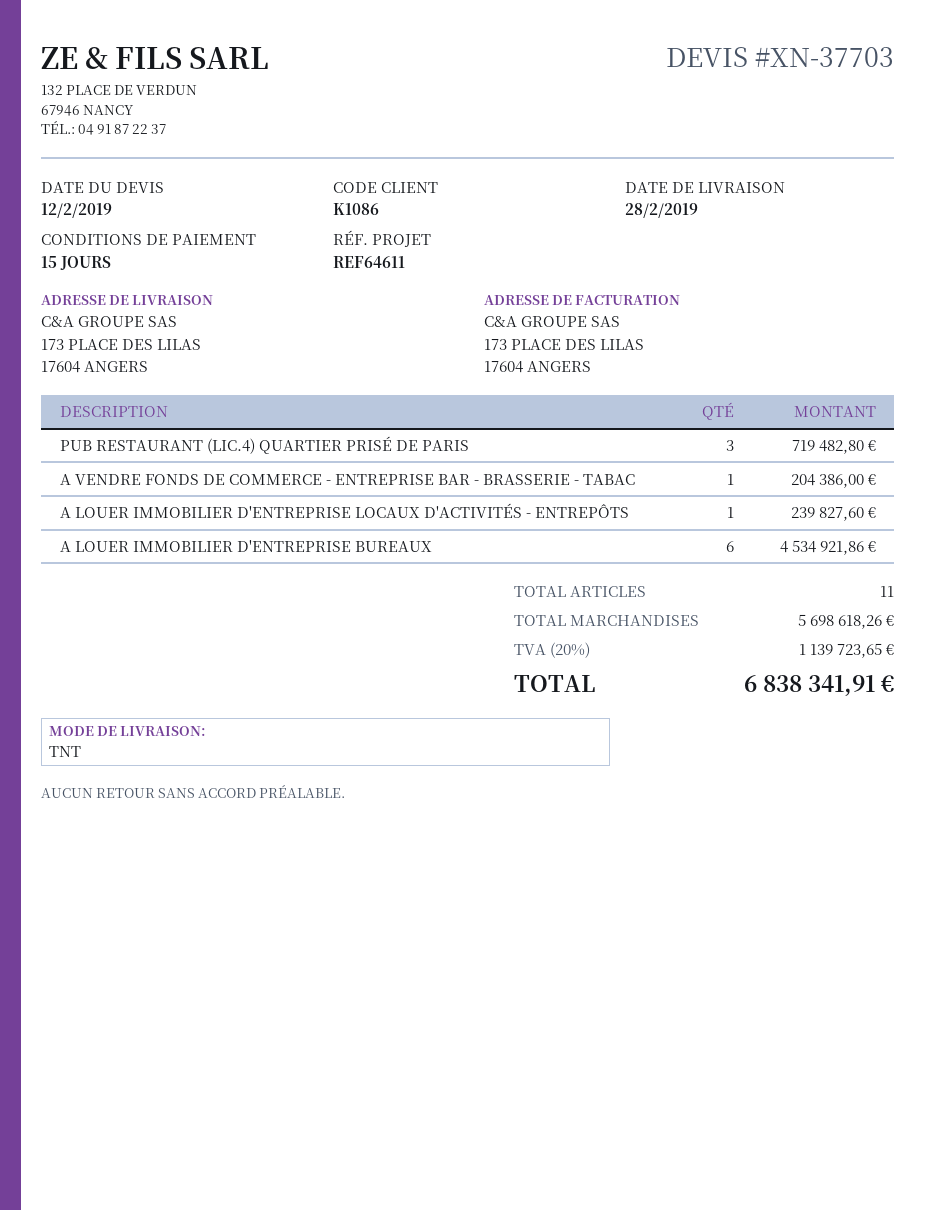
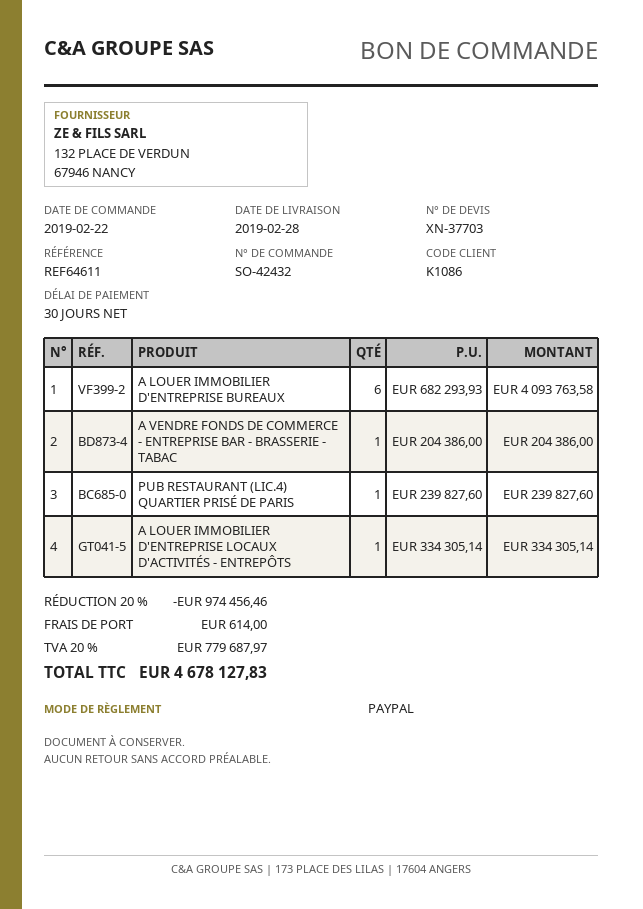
payment terms: 15 days -> 30 days
PUB RESTAURANT (LIC.4) QUARTIER PRISÉ DE PARIS: 3 for 719482.80 -> 1 for 239827.60
A LOUER IMMOBILIER D'ENTREPRISE LOCAUX D'ACTIVITÉS - ENTREPÔTS: 1 for 239827.60 -> 1 for 334305.14
A LOUER IMMOBILIER D'ENTREPRISE BUREAUX: 6 for 4534921.86 -> 6 for 4093763.58
discount: none -> 20% = 974456.46
shipping: none -> 614.00
tax: 20% = 1139723.65 -> 20% = 779687.97
total: 6838341.91 -> 4678127.83

